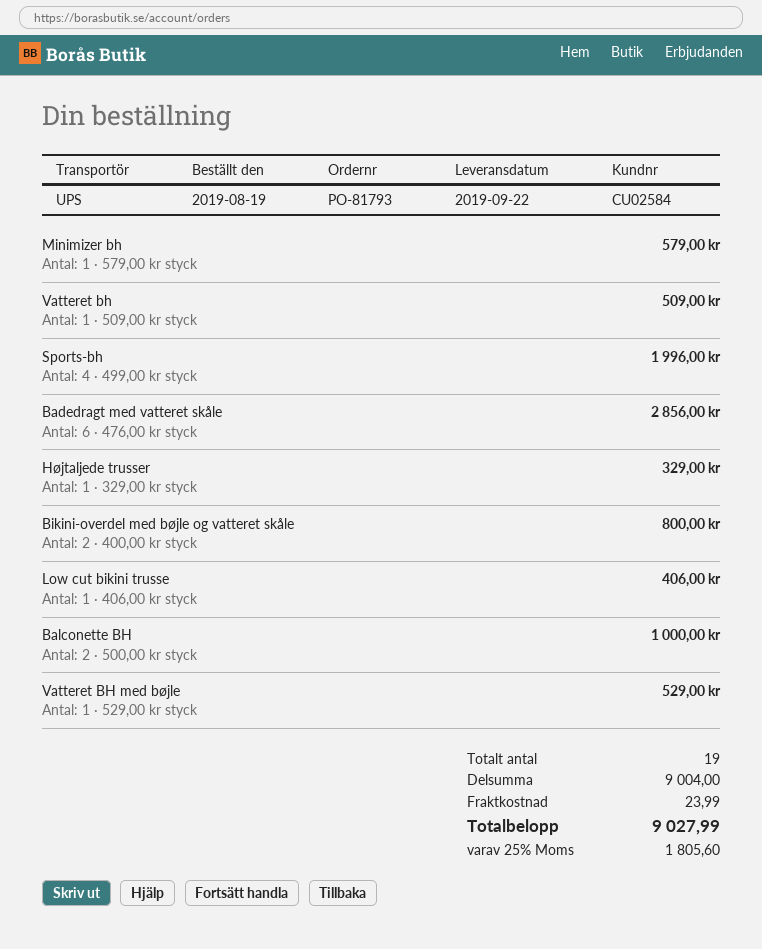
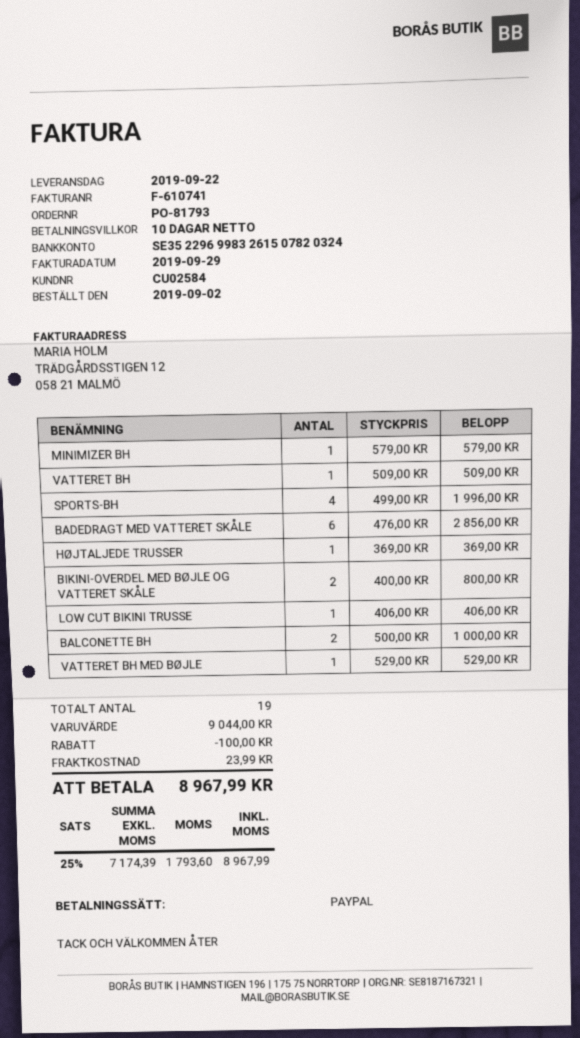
order date: 2019-08-19 -> 2019-09-02
Højtaljede trusser: 1 x 329.00 = 329.00 -> 1 x 369.00 = 369.00
subtotal: 9004.00 -> 9044.00
discount: none -> 100.00
tax: 25% = 1805.60 -> 25% = 1793.60
total: 9027.99 -> 8967.99

